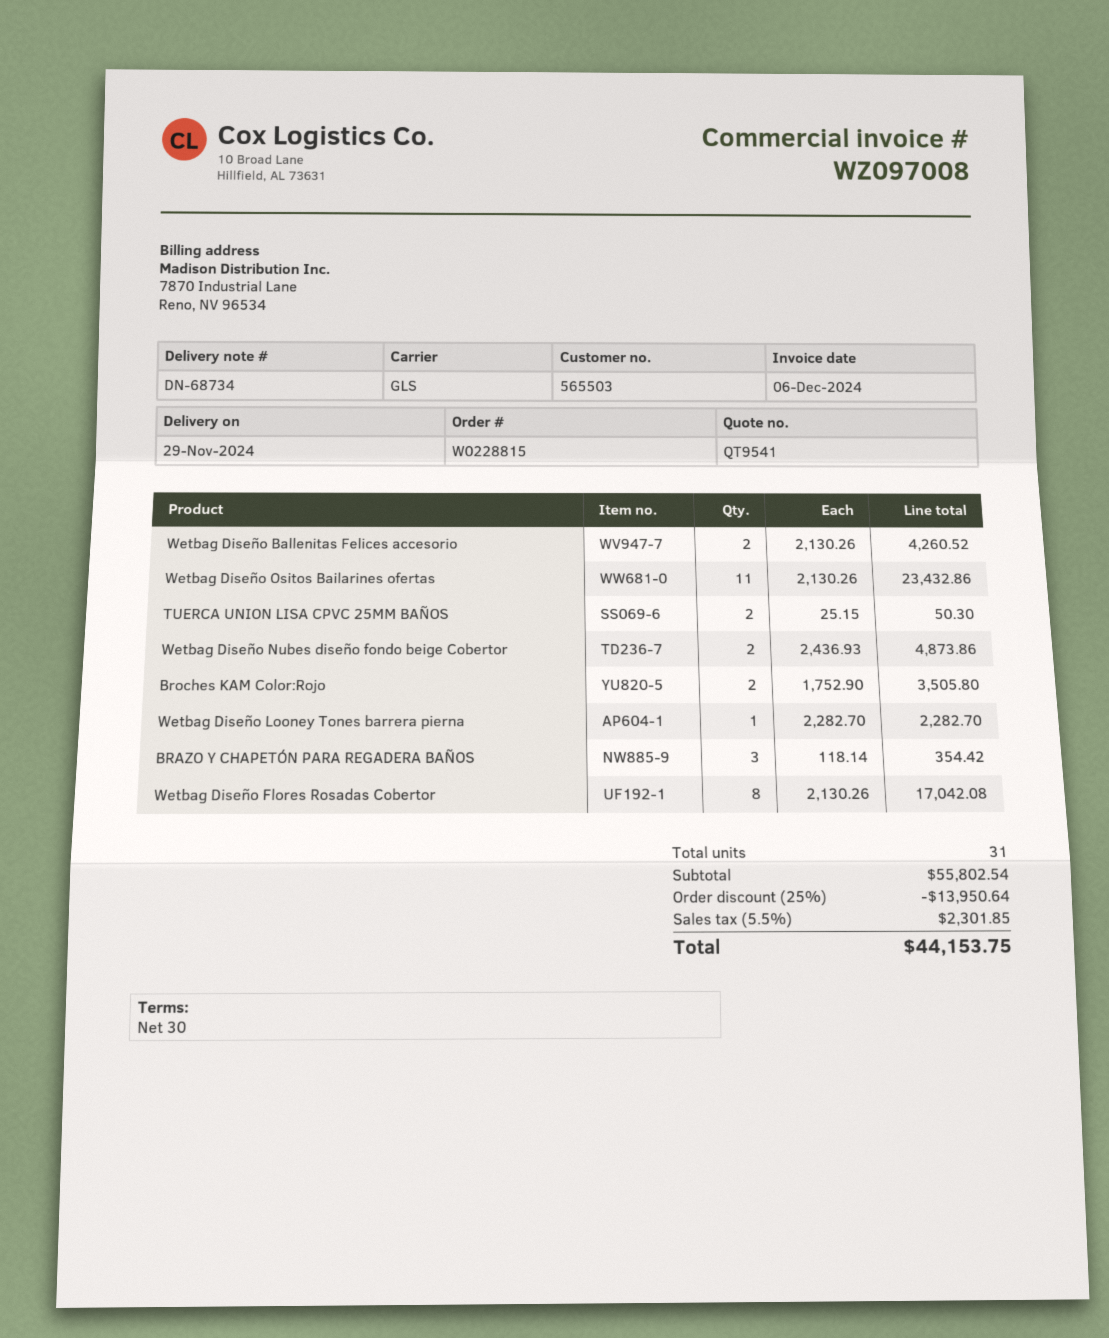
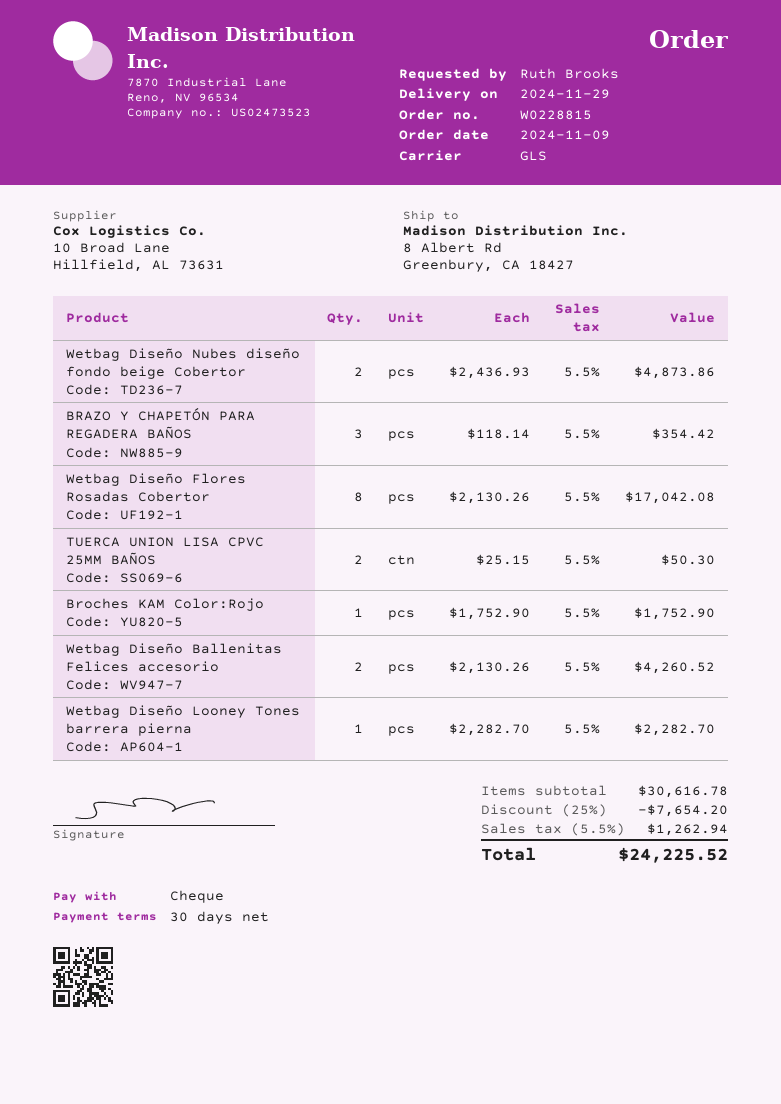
Wetbag Diseño Ositos Bailarines ofertas: 11 x 2130.26 = 23432.86 -> none
Broches KAM Color:Rojo: 2 x 1752.90 = 3505.80 -> 1 x 1752.90 = 1752.90
subtotal: 55802.54 -> 30616.78
discount: 25% = 13950.64 -> 25% = 7654.20
tax: 5.5% = 2301.85 -> 5.5% = 1262.94
total: 44153.75 -> 24225.52

